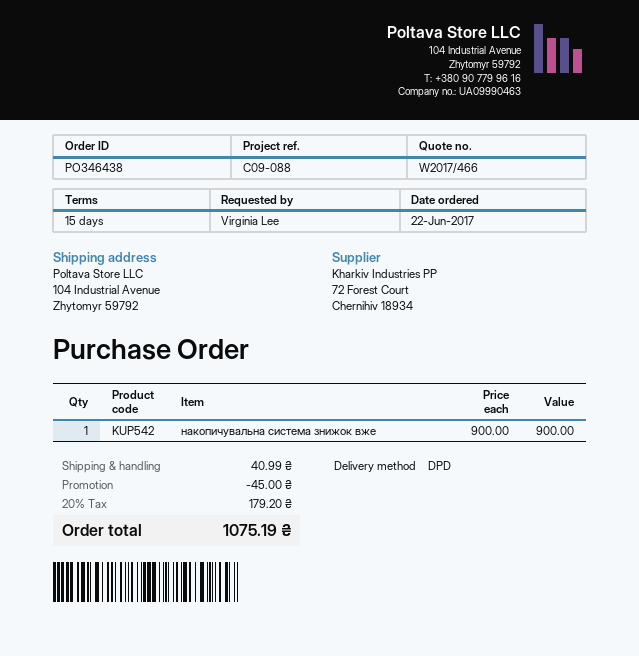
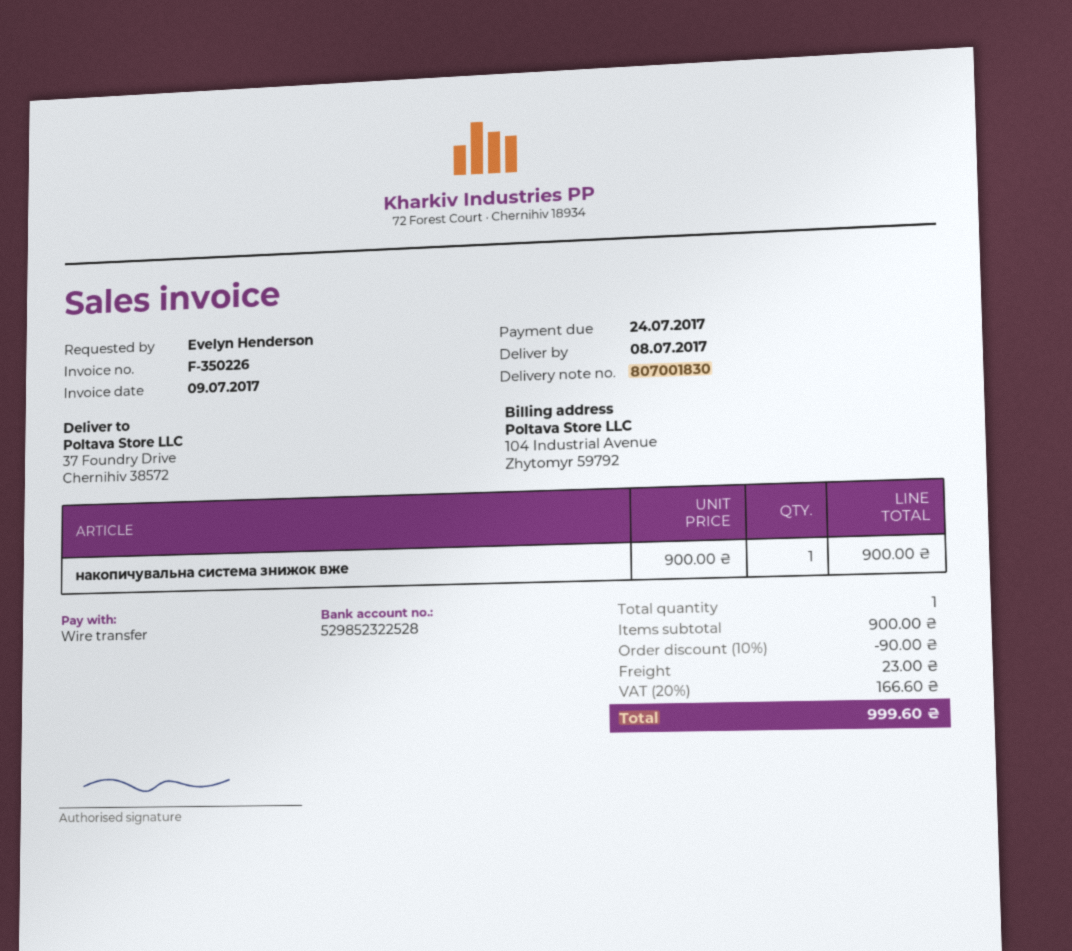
ordered by: Virginia Lee -> Evelyn Henderson
ship to: 104 Industrial Avenue, Zhytomyr 59792 -> 37 Foundry Drive, Chernihiv 38572
discount: 45.00 -> 90.00
shipping: 40.99 -> 23.00
tax: 20% = 179.20 -> 20% = 166.60
total: 1075.19 -> 999.60

